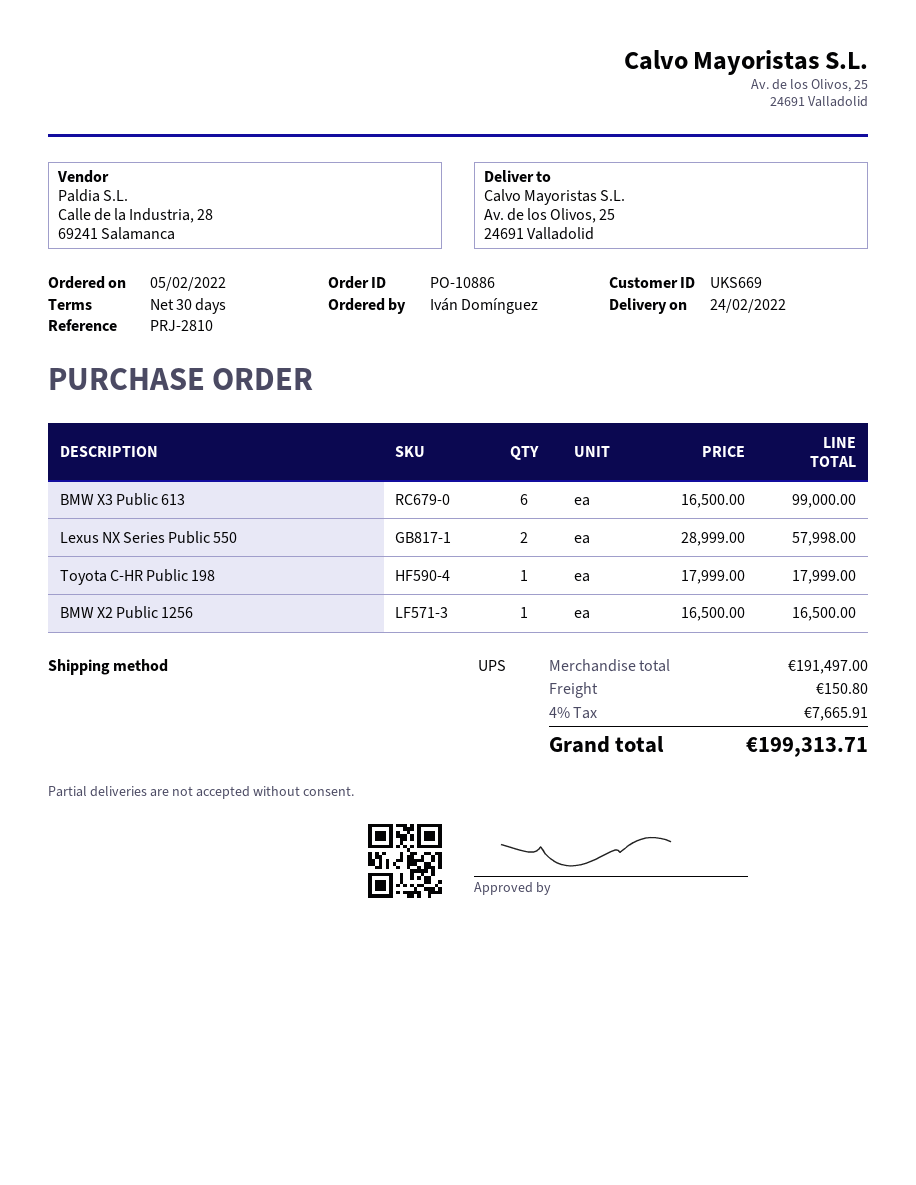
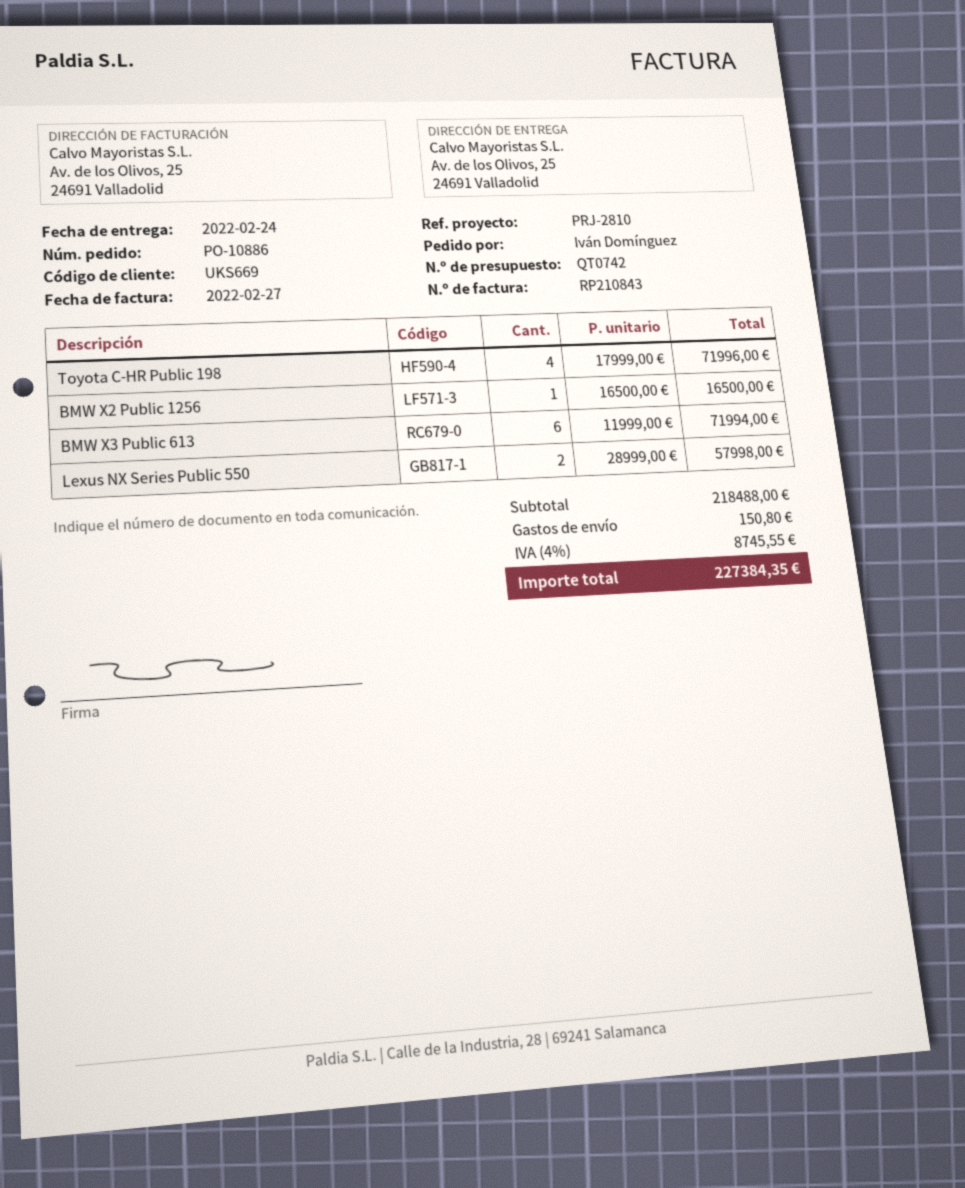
BMW X3 Public 613: 6 x 16500.00 = 99000.00 -> 6 x 11999.00 = 71994.00
Toyota C-HR Public 198: 1 x 17999.00 = 17999.00 -> 4 x 17999.00 = 71996.00
subtotal: 191497.00 -> 218488.00
tax: 4% = 7665.91 -> 4% = 8745.55
total: 199313.71 -> 227384.35

